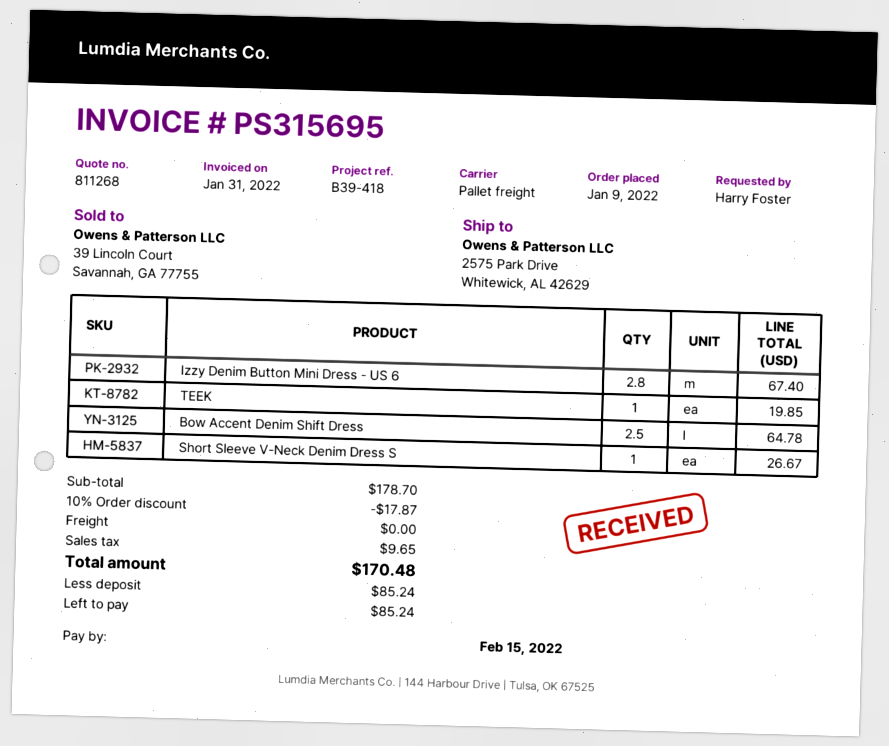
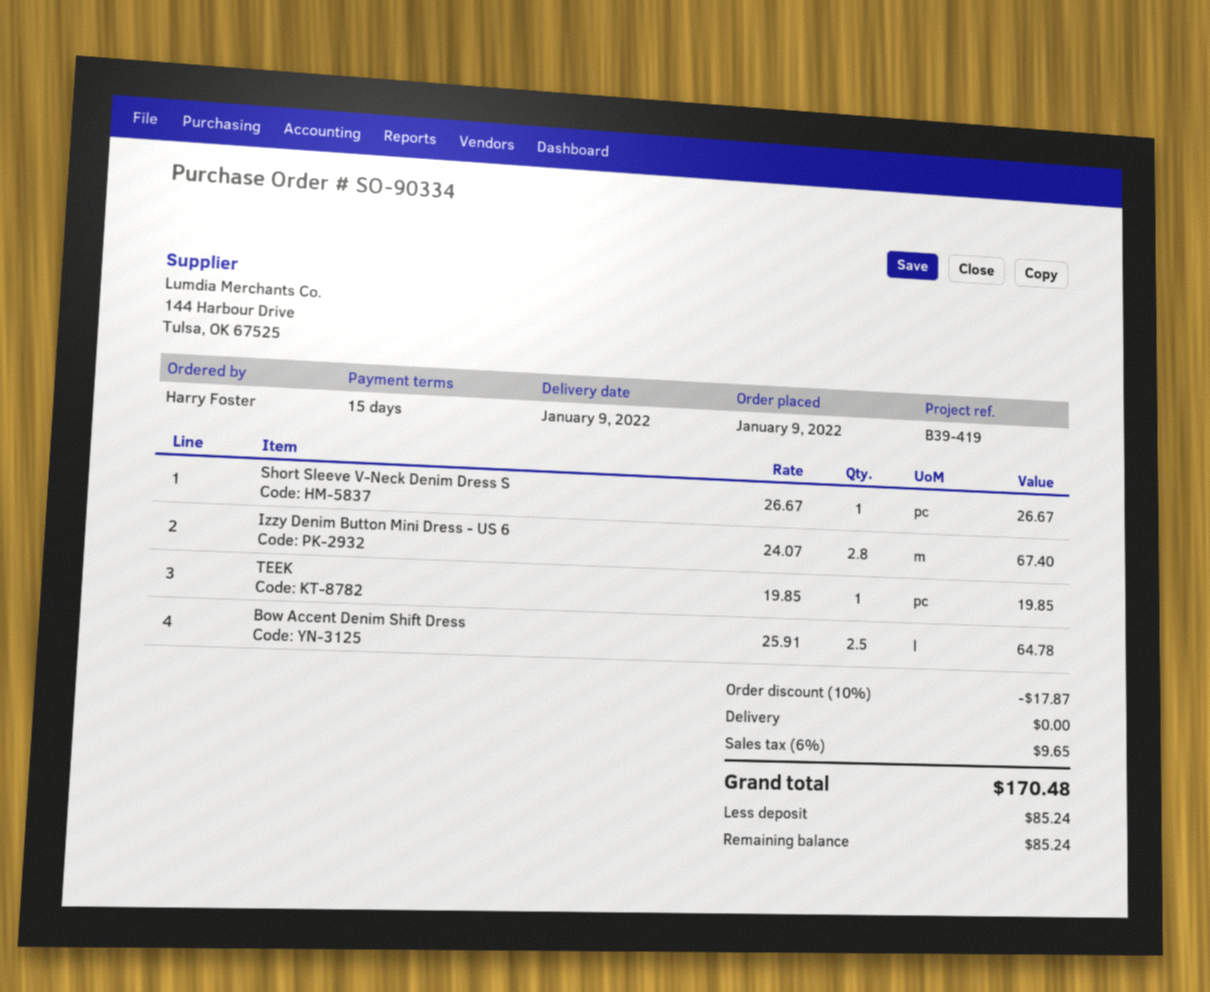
reference: B39-418 -> B39-419

